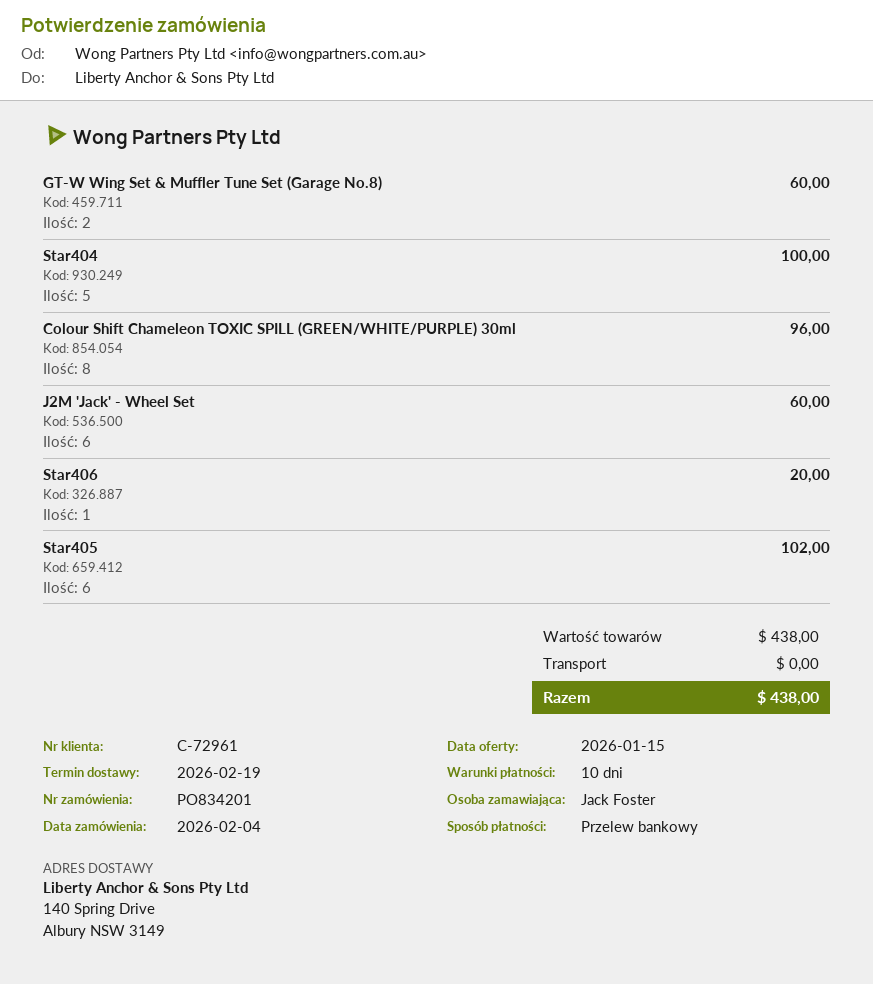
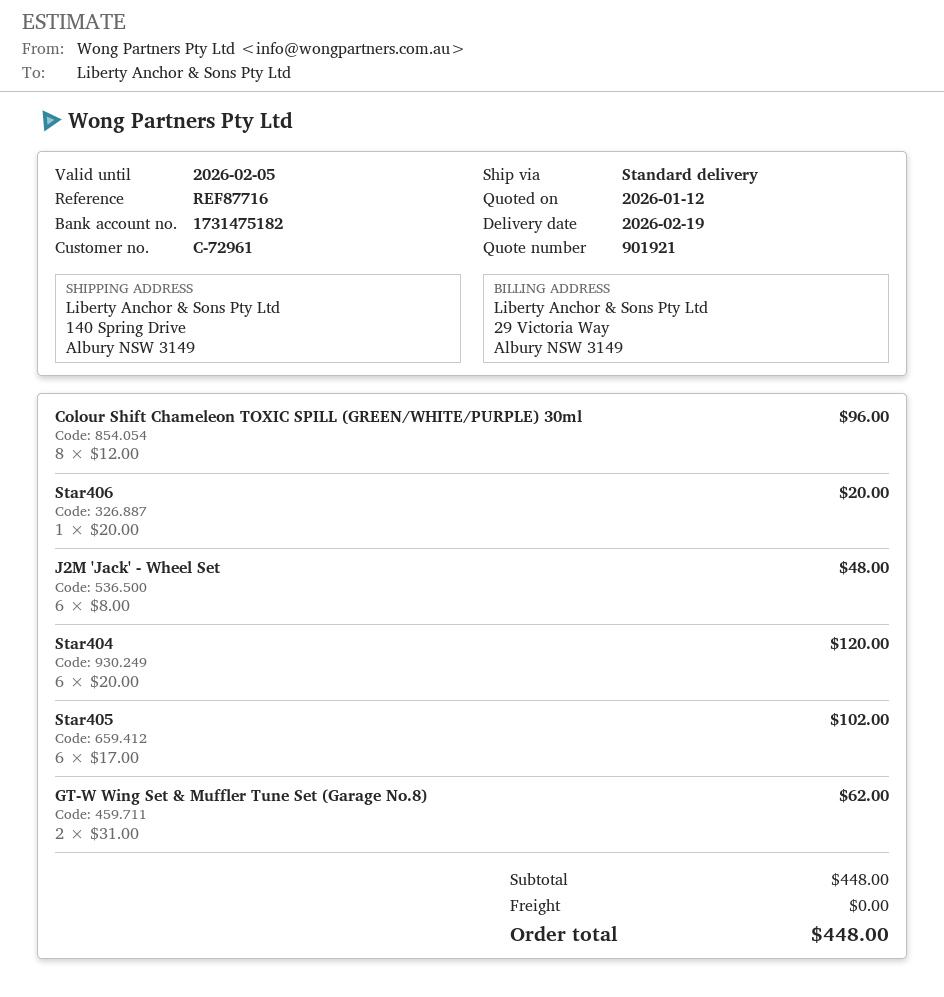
quote date: 2026-01-15 -> 2026-01-12
GT-W Wing Set & Muffler Tune Set (Garage No.8): 2 for 60.00 -> 2 for 62.00
Star404: 5 for 100.00 -> 6 for 120.00
J2M 'Jack' - Wheel Set: 6 for 60.00 -> 6 for 48.00
subtotal: 438.00 -> 448.00
total: 438.00 -> 448.00

